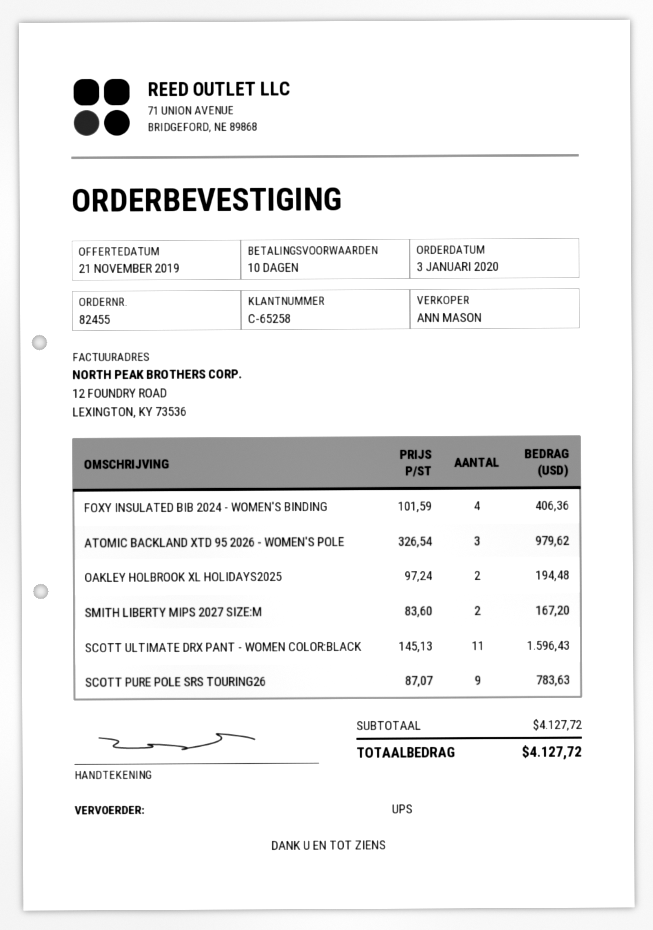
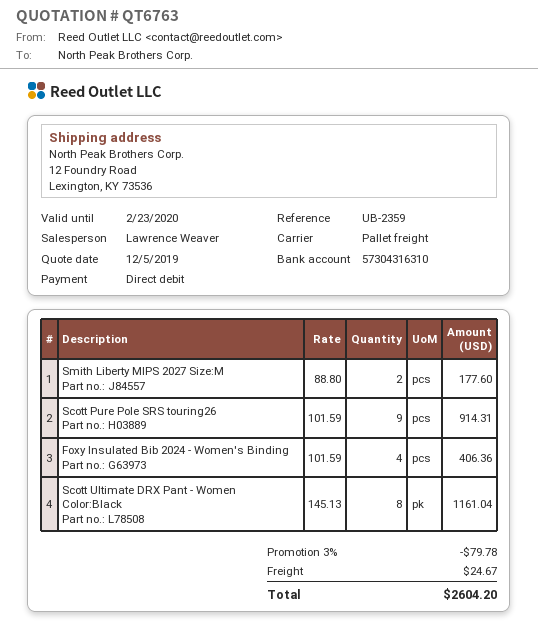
quote date: 2019-11-21 -> 2019-12-05
sales rep: ANN MASON -> Lawrence Weaver
shipping method: UPS -> pallet freight
ATOMIC BACKLAND XTD 95 2026 - WOMEN'S POLE: 3 x 326.54 = 979.62 -> none
OAKLEY HOLBROOK XL HOLIDAYS2025: 2 x 97.24 = 194.48 -> none
SMITH LIBERTY MIPS 2027 SIZE:M: 2 x 83.60 = 167.20 -> 2 x 88.80 = 177.60
SCOTT ULTIMATE DRX PANT - WOMEN COLOR:BLACK: 11 x 145.13 = 1596.43 -> 8 x 145.13 = 1161.04
SCOTT PURE POLE SRS TOURING26: 9 x 87.07 = 783.63 -> 9 x 101.59 = 914.31
discount: none -> 3% = 79.78
shipping: none -> 24.67
total: 4127.72 -> 2604.20

